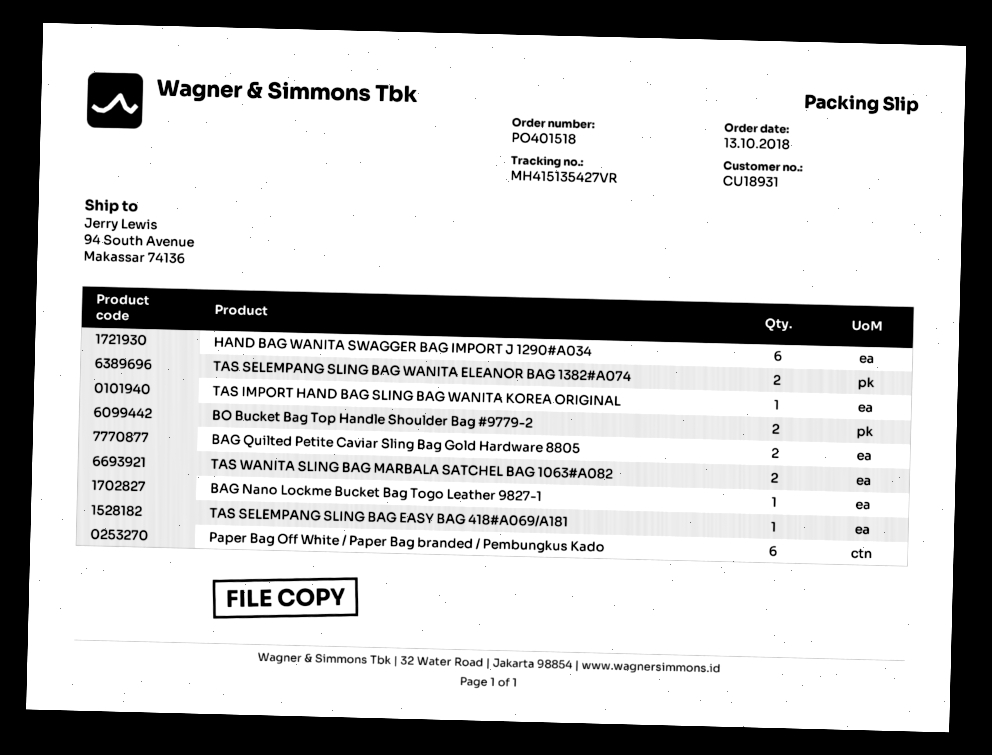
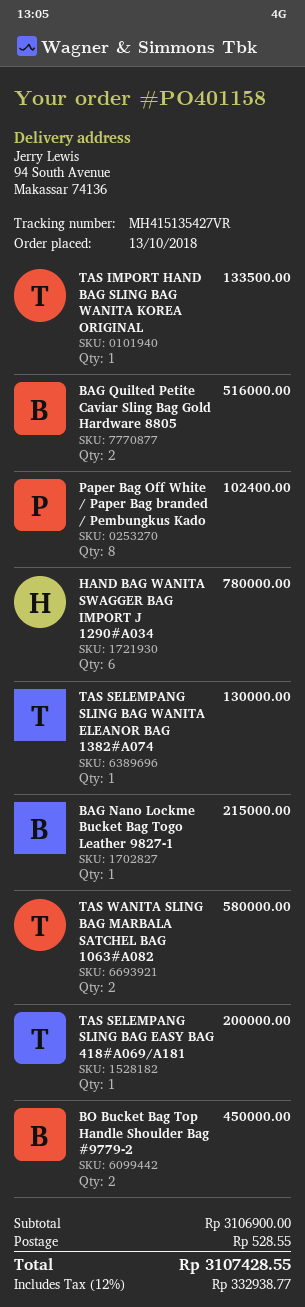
order number: PO401518 -> PO401158
TAS SELEMPANG SLING BAG WANITA ELEANOR BAG 1382#A074: 2 -> 1
Paper Bag Off White / Paper Bag branded / Pembungkus Kado: 6 -> 8

